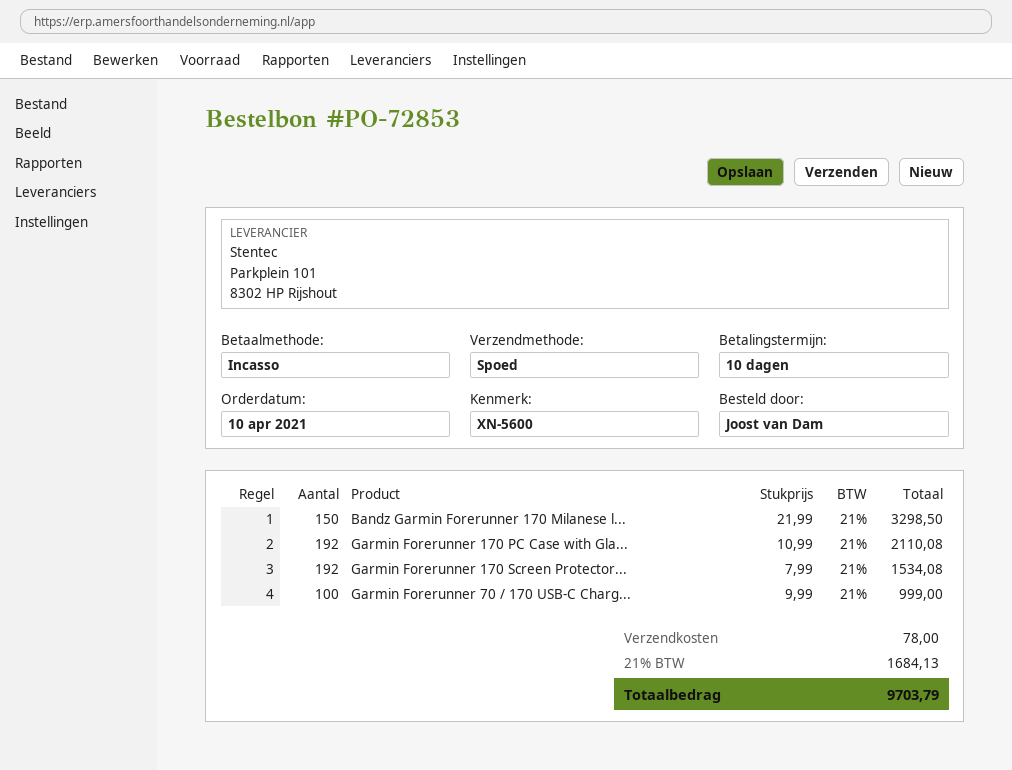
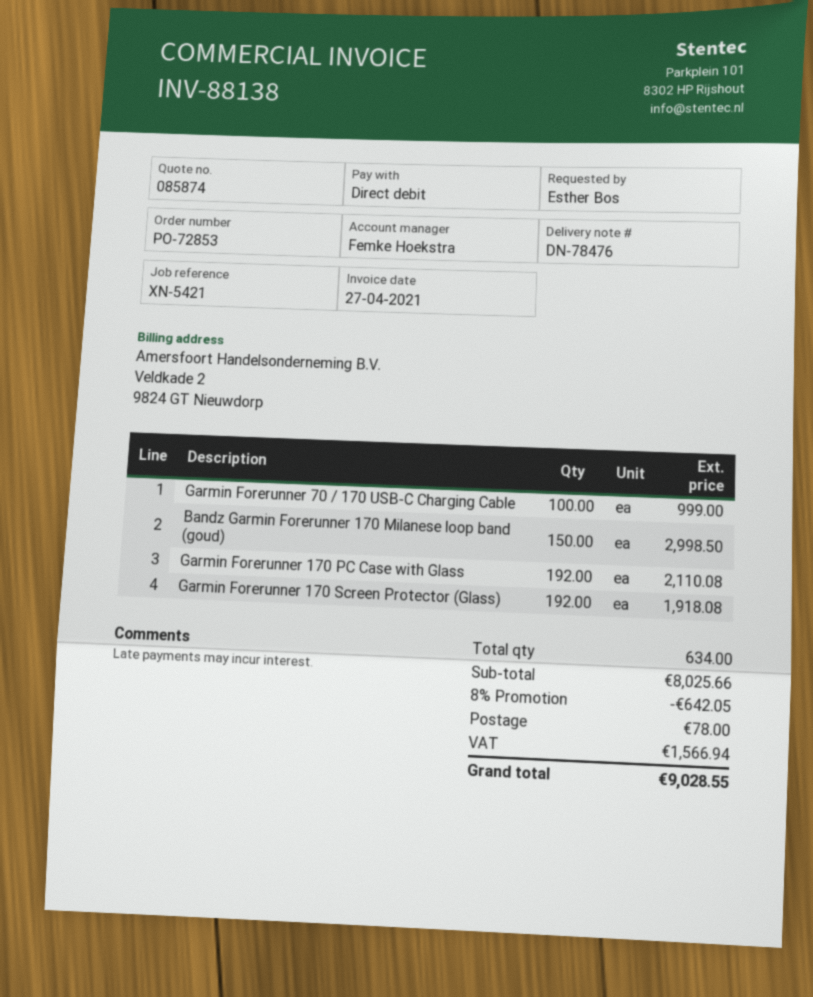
reference: XN-5600 -> XN-5421
ordered by: Joost van Dam -> Esther Bos
Bandz Garmin Forerunner 170 Milanese l...: 150 for 3298.50 -> 150 for 2998.50
Garmin Forerunner 170 Screen Protector...: 192 for 1534.08 -> 192 for 1918.08
discount: none -> 8% = 642.05
tax: 1684.13 -> 1566.94
total: 9703.79 -> 9028.55

